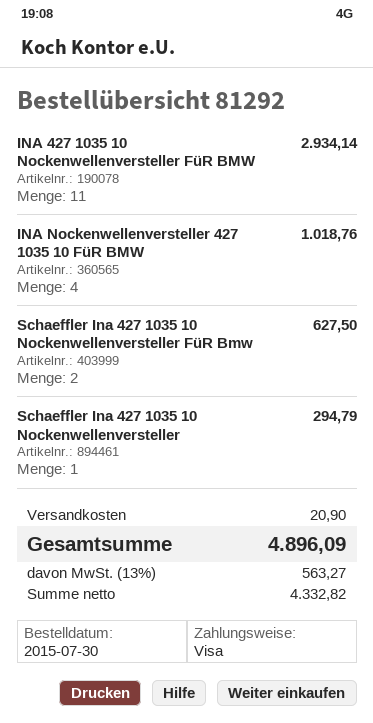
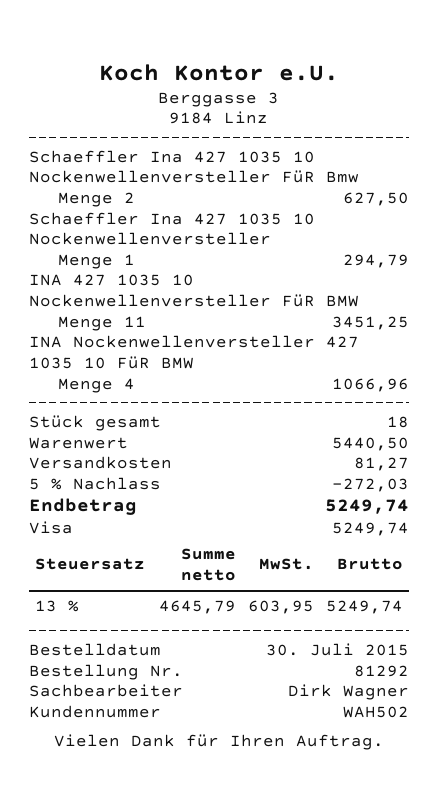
INA 427 1035 10 Nockenwellenversteller FüR BMW: 11 for 2934.14 -> 11 for 3451.25
INA Nockenwellenversteller 427 1035 10 FüR BMW: 4 for 1018.76 -> 4 for 1066.96
discount: none -> 5% = 272.03
shipping: 20.90 -> 81.27
net: 4332.82 -> 4645.79
tax: 13% = 563.27 -> 13% = 603.95
total: 4896.09 -> 5249.74

